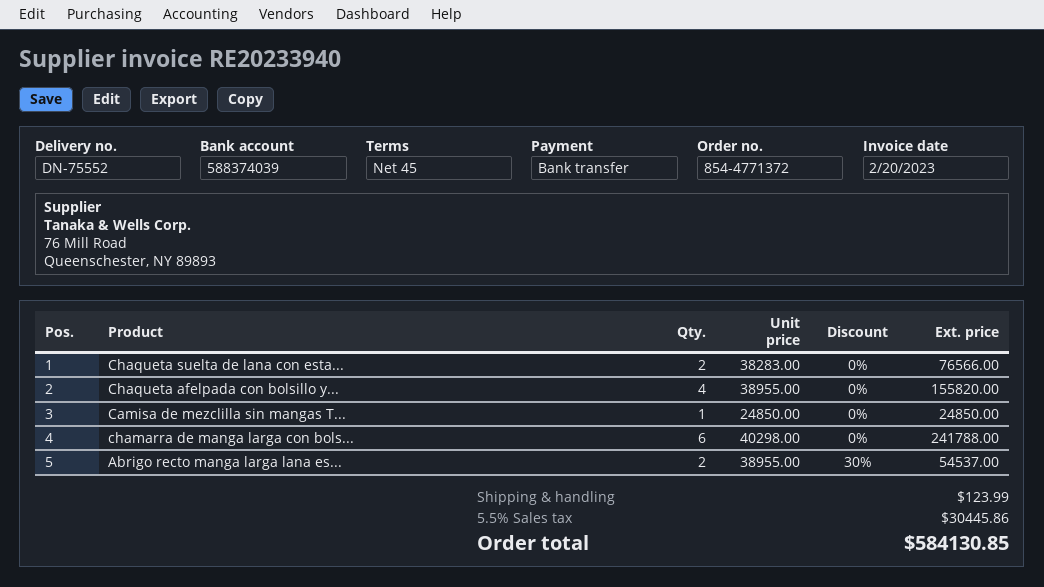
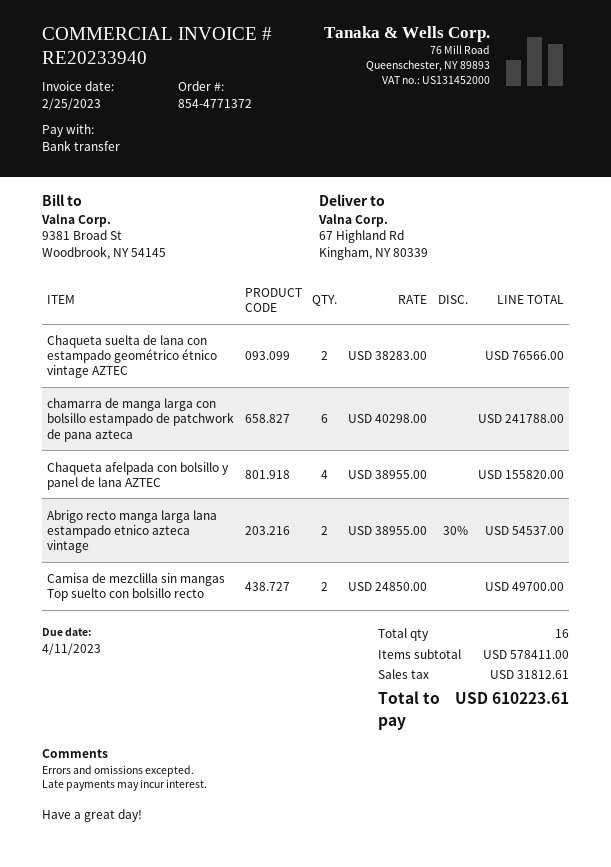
invoice date: 2023-02-20 -> 2023-02-25
Camisa de mezclilla sin mangas T...: 1 x 24850.00 = 24850.00 -> 2 x 24850.00 = 49700.00
shipping: 123.99 -> none
tax: 30445.86 -> 31812.61
total: 584130.85 -> 610223.61

